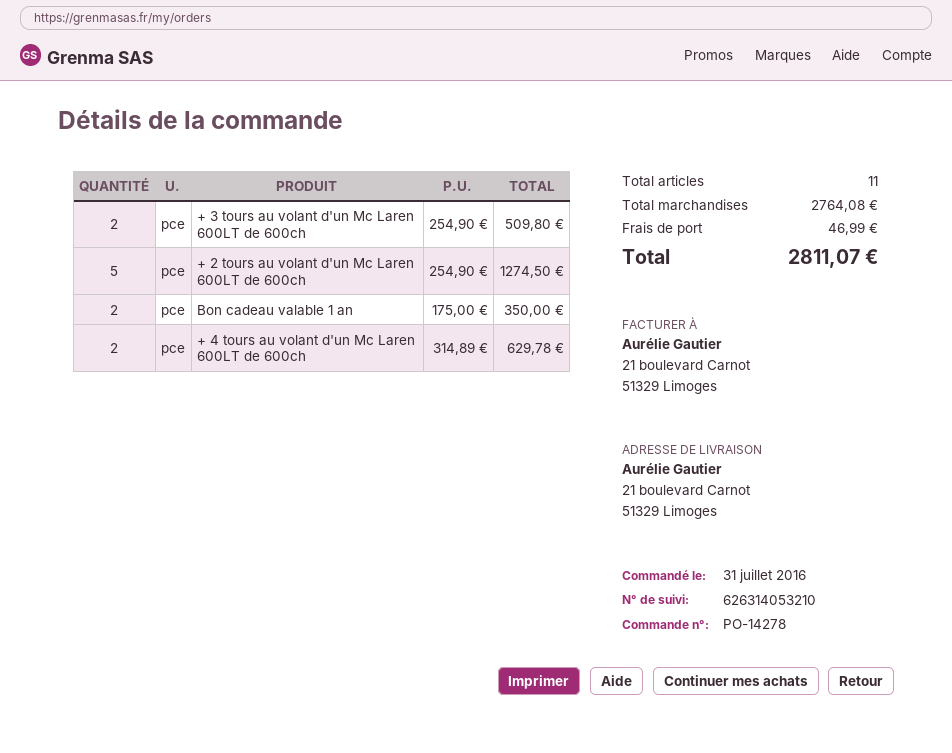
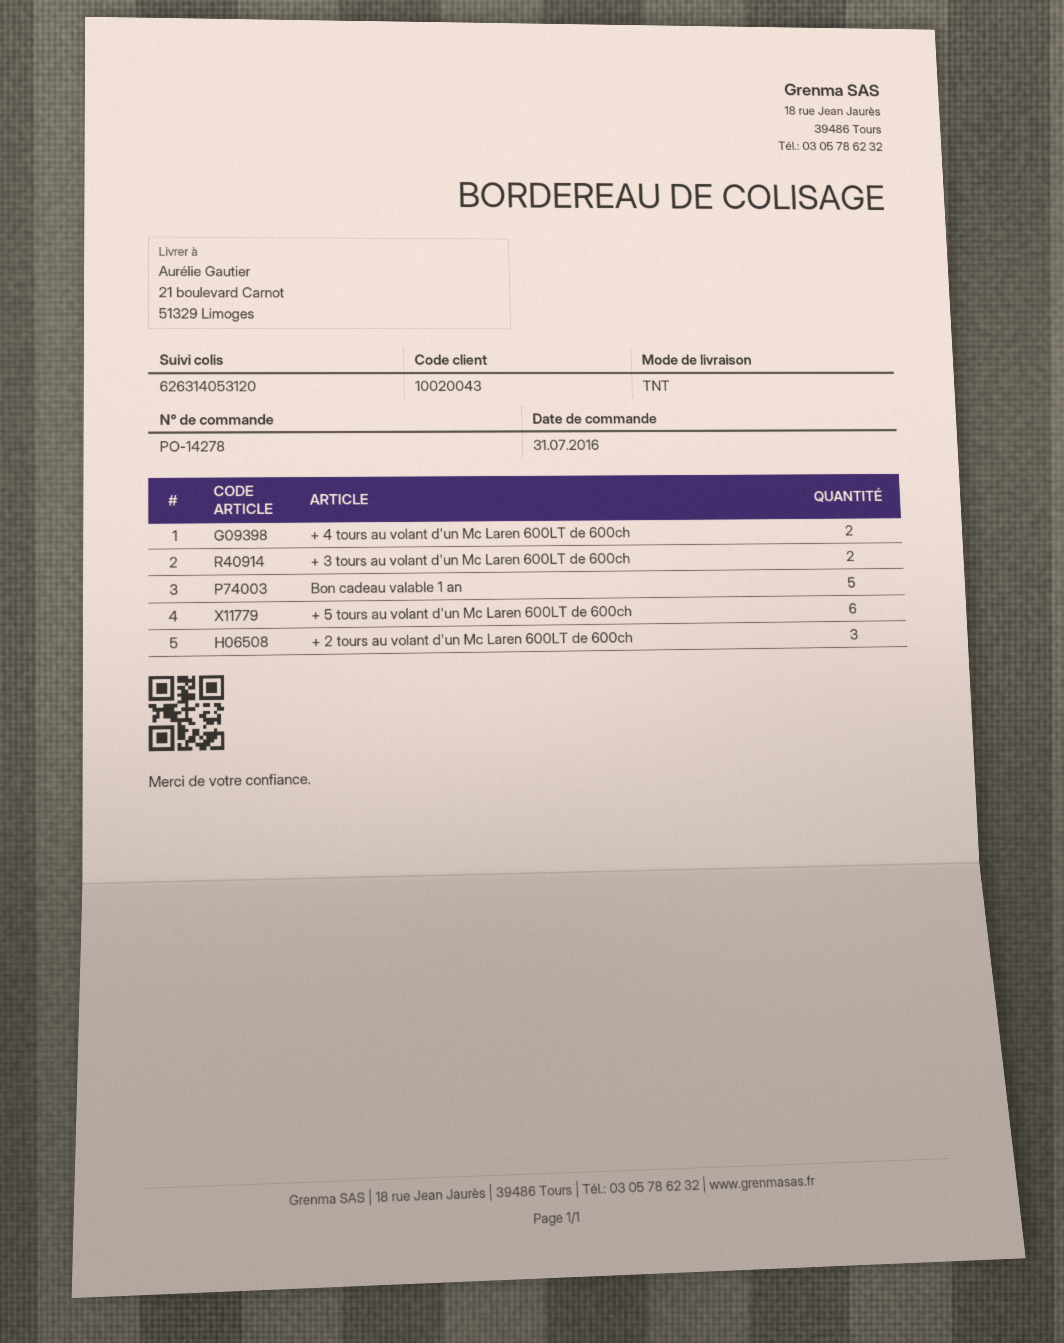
tracking number: 626314053210 -> 626314053120
+ 2 tours au volant d'un Mc Laren 600LT de 600ch: 5 -> 3
Bon cadeau valable 1 an: 2 -> 5
+ 5 tours au volant d'un Mc Laren 600LT de 600ch: none -> 6

